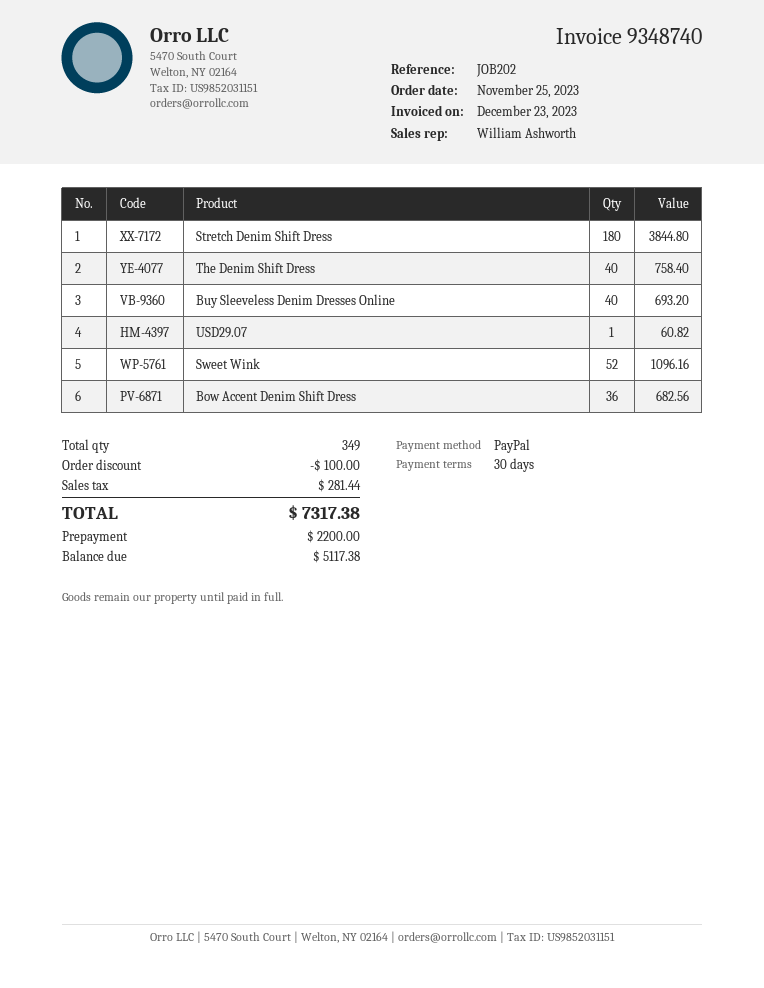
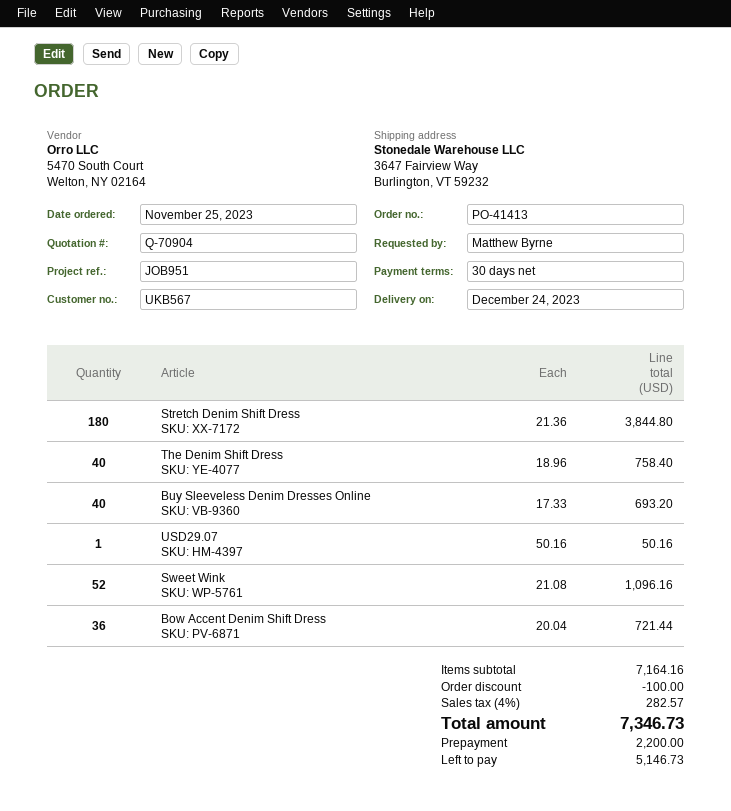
reference: JOB202 -> JOB951
USD29.07: 1 for 60.82 -> 1 for 50.16
Bow Accent Denim Shift Dress: 36 for 682.56 -> 36 for 721.44
tax: 281.44 -> 282.57
total: 7317.38 -> 7346.73
balance: 5117.38 -> 5146.73

